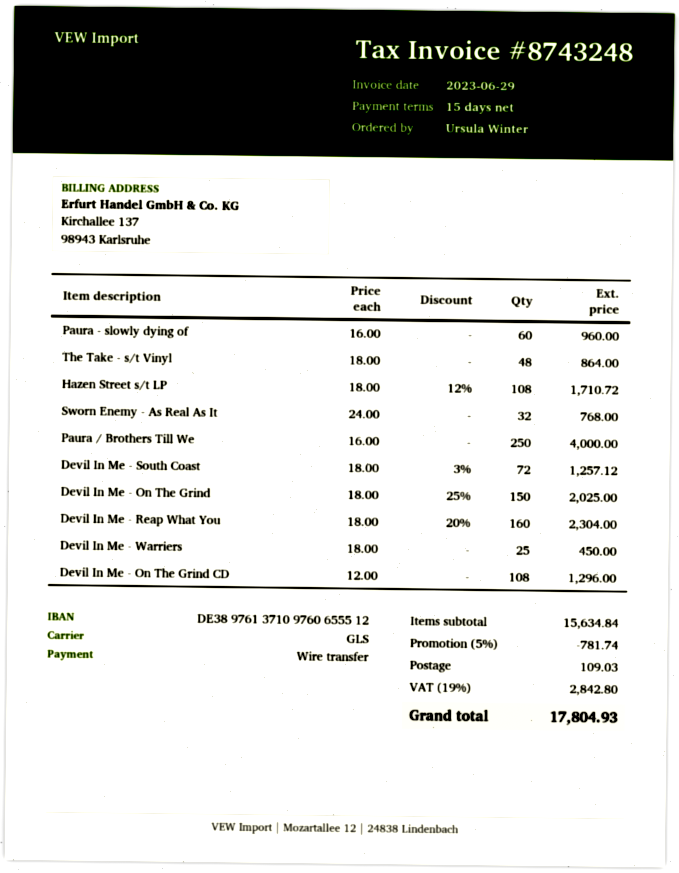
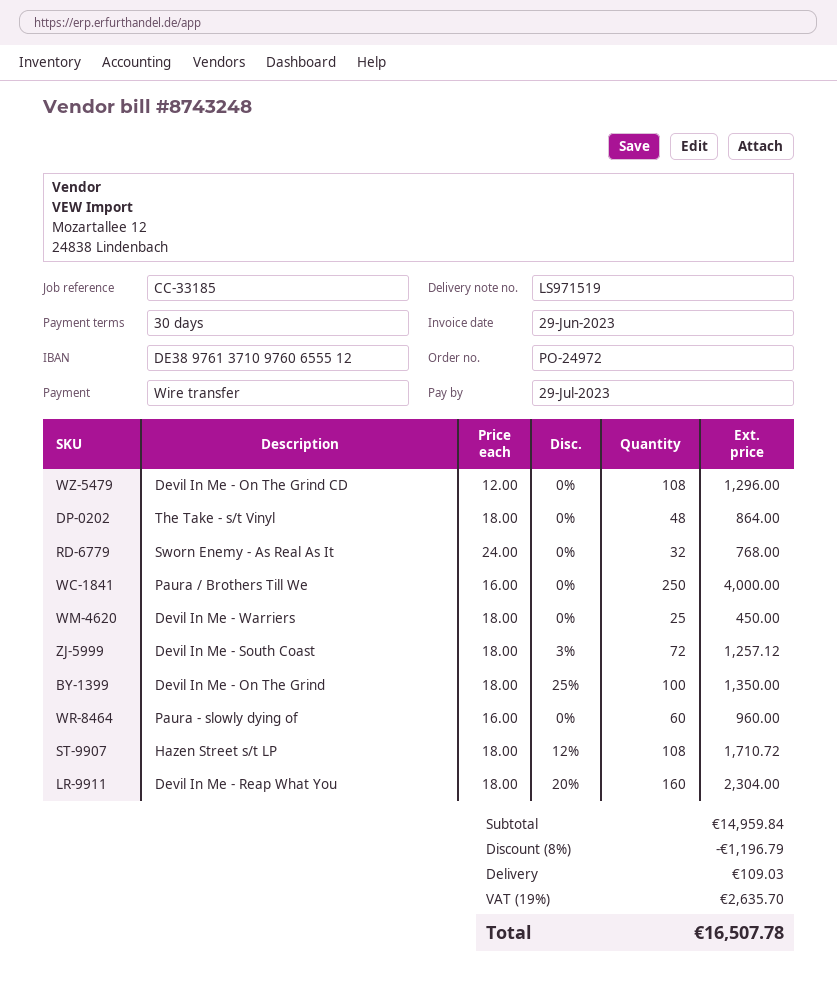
payment terms: 15 days -> 30 days
Devil In Me - On The Grind: 150 x 18.00 - 25% = 2025.00 -> 100 x 18.00 - 25% = 1350.00
subtotal: 15634.84 -> 14959.84
discount: 5% = 781.74 -> 8% = 1196.79
tax: 19% = 2842.80 -> 19% = 2635.70
total: 17804.93 -> 16507.78

